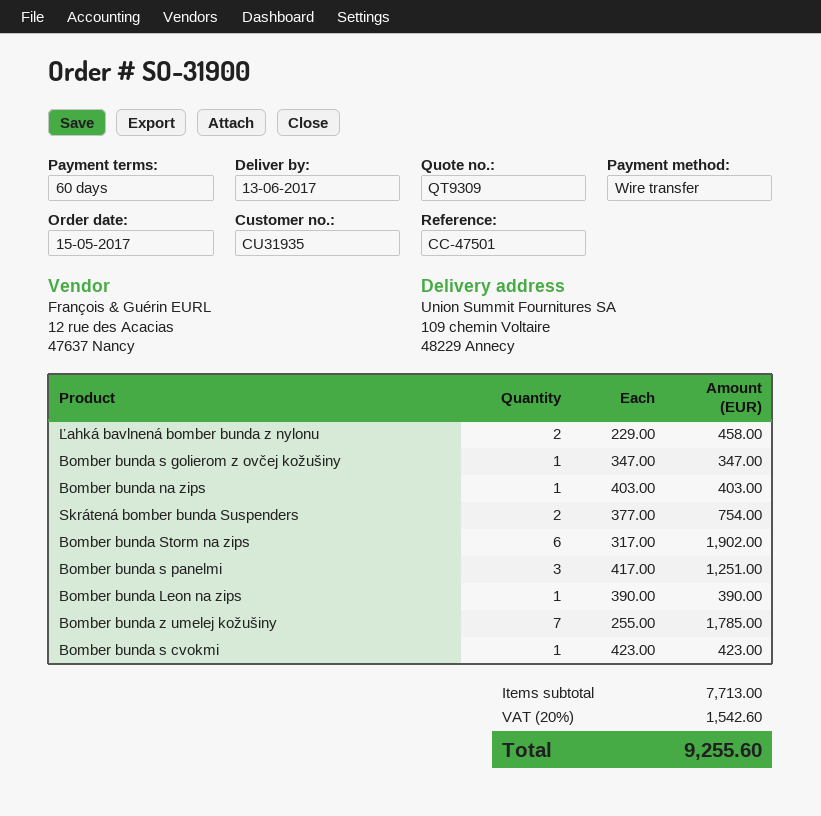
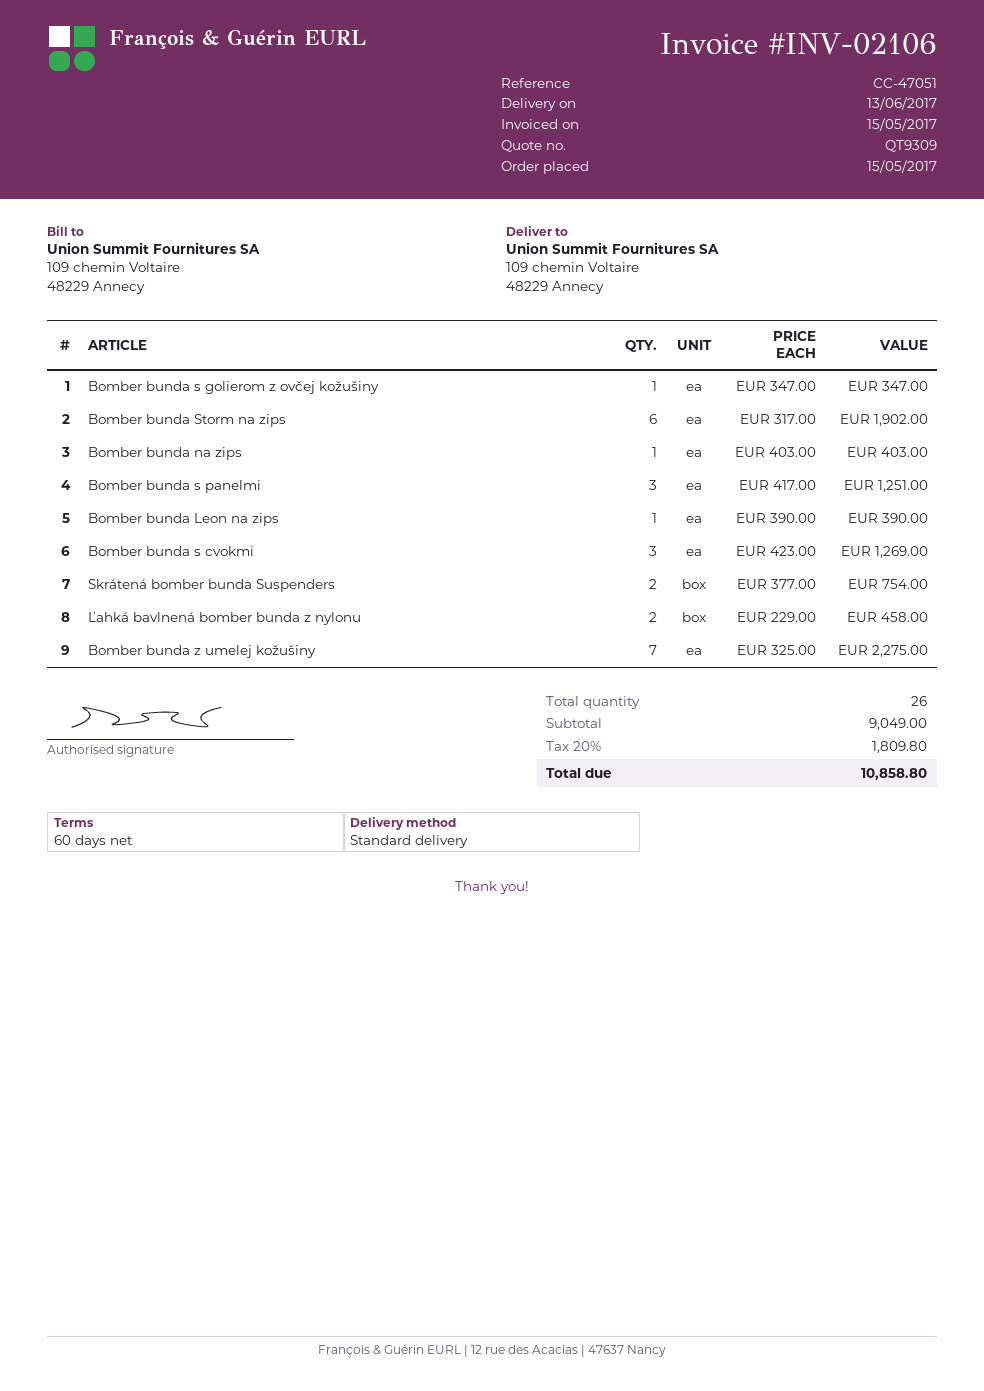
reference: CC-47501 -> CC-47051
Bomber bunda z umelej kožušiny: 7 x 255.00 = 1785.00 -> 7 x 325.00 = 2275.00
Bomber bunda s cvokmi: 1 x 423.00 = 423.00 -> 3 x 423.00 = 1269.00
subtotal: 7713.00 -> 9049.00
tax: 20% = 1542.60 -> 20% = 1809.80
total: 9255.60 -> 10858.80

